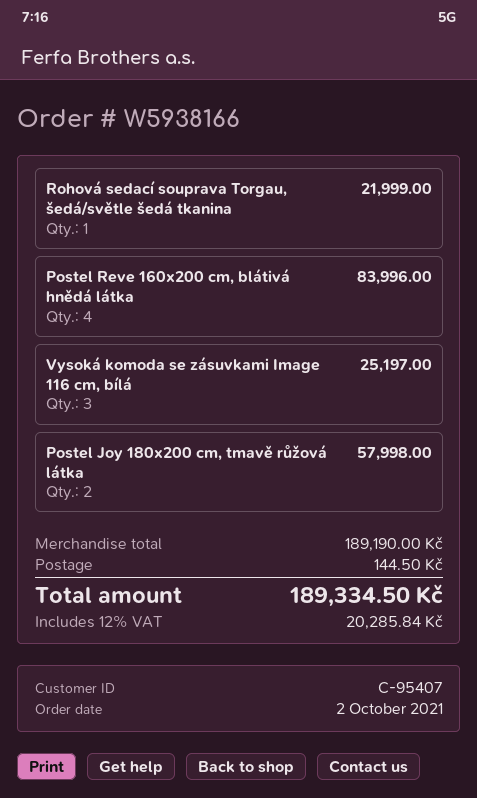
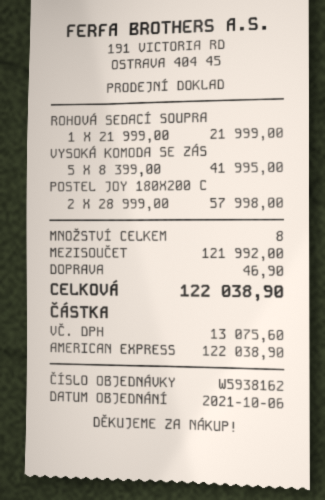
order number: W5938166 -> W5938162
order date: 2021-10-02 -> 2021-10-06
Postel Reve 160x200 cm, blátivá hnědá látka: 4 for 83996.00 -> none
Vysoká komoda se zásuvkami Image 116 cm, bílá: 3 for 25197.00 -> 5 for 41995.00
subtotal: 189190.00 -> 121992.00
shipping: 144.50 -> 46.90
tax: 20285.84 -> 13075.60
total: 189334.50 -> 122038.90

